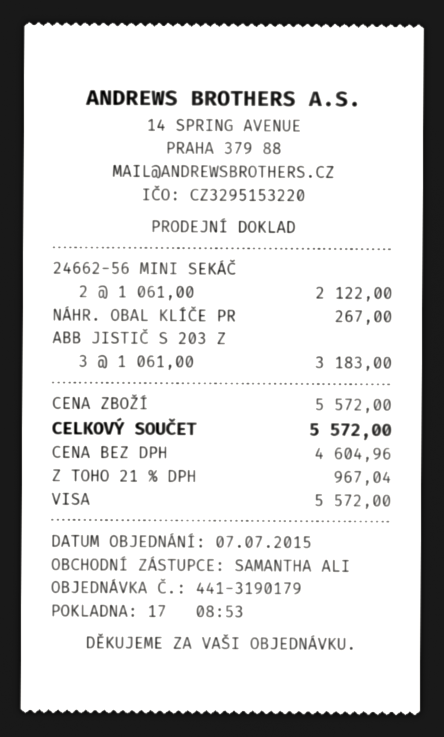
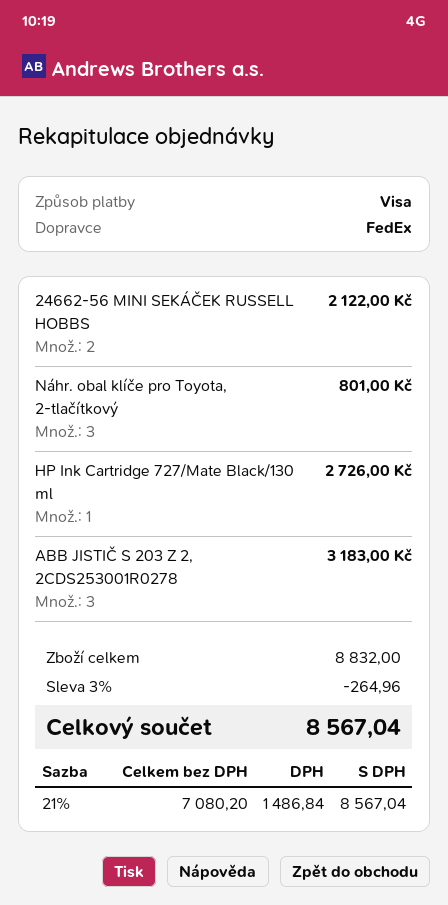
NÁHR. OBAL KLÍČE PR: 1 for 267.00 -> 3 for 801.00
HP Ink Cartridge 727/Mate Black/130 ml: none -> 1 for 2726.00
subtotal: 5572.00 -> 8832.00
discount: none -> 3% = 264.96
net: 4604.96 -> 7080.20
tax: 21% = 967.04 -> 21% = 1486.84
total: 5572.00 -> 8567.04

